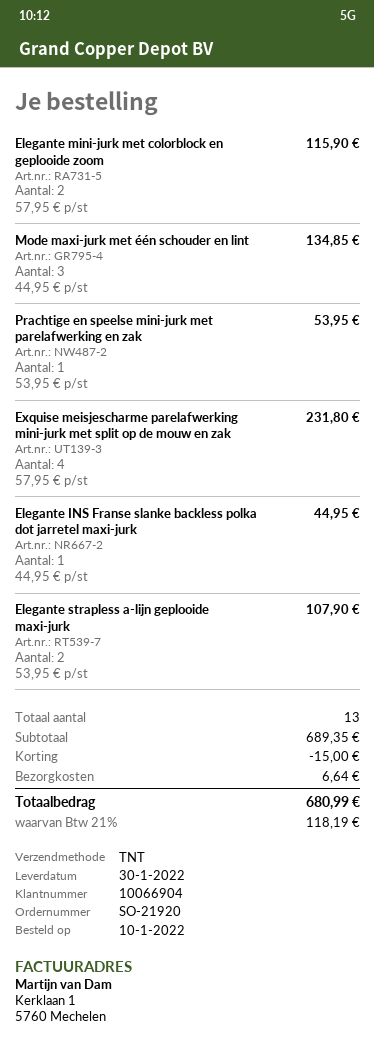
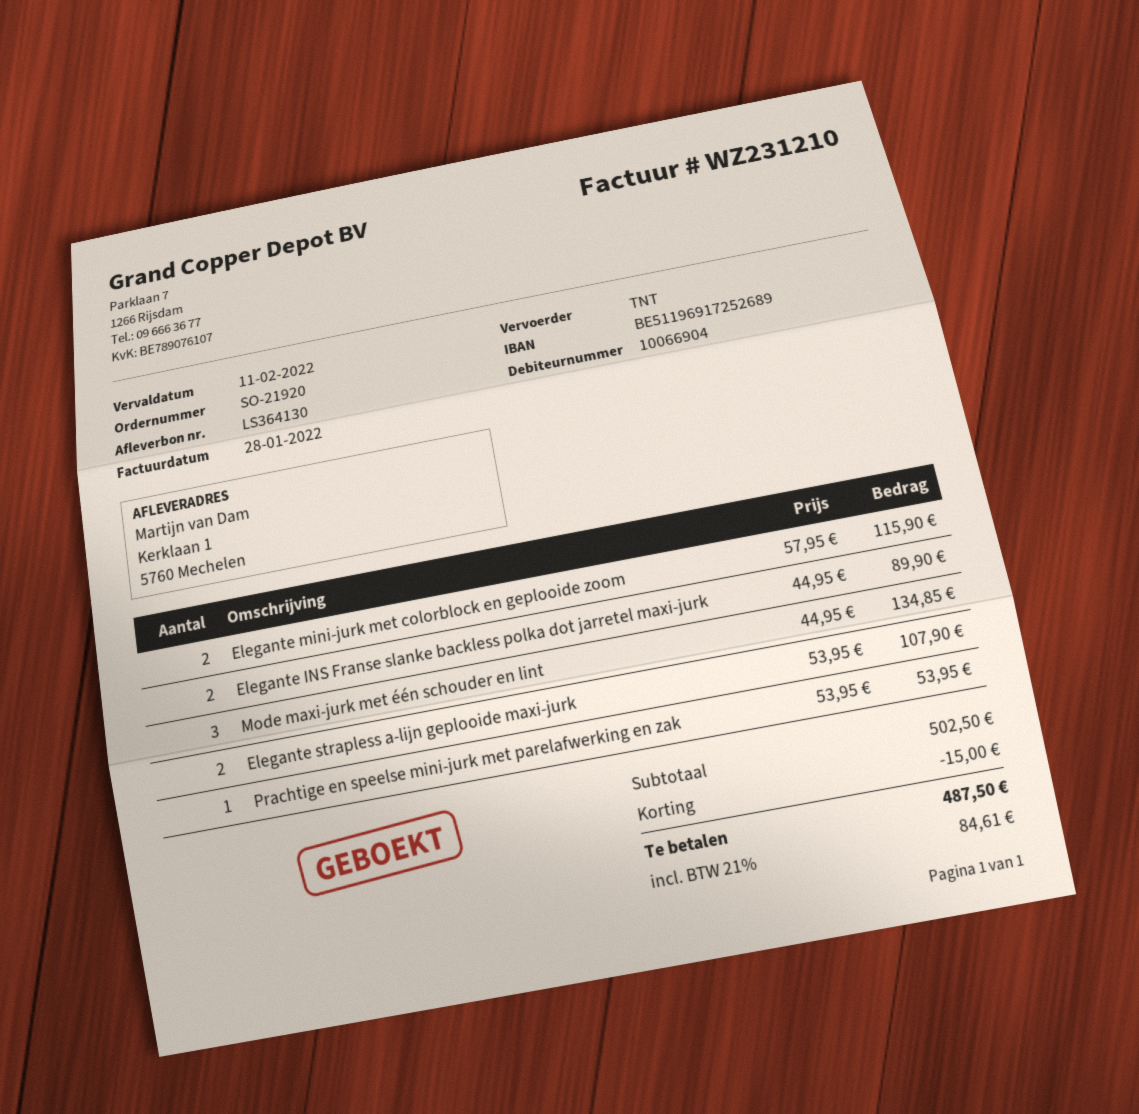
Exquise meisjescharme parelafwerking mini-jurk met split op de mouw en zak: 4 x 57.95 = 231.80 -> none
Elegante INS Franse slanke backless polka dot jarretel maxi-jurk: 1 x 44.95 = 44.95 -> 2 x 44.95 = 89.90
subtotal: 689.35 -> 502.50
shipping: 6.64 -> none
tax: 21% = 118.19 -> 21% = 84.61
total: 680.99 -> 487.50

